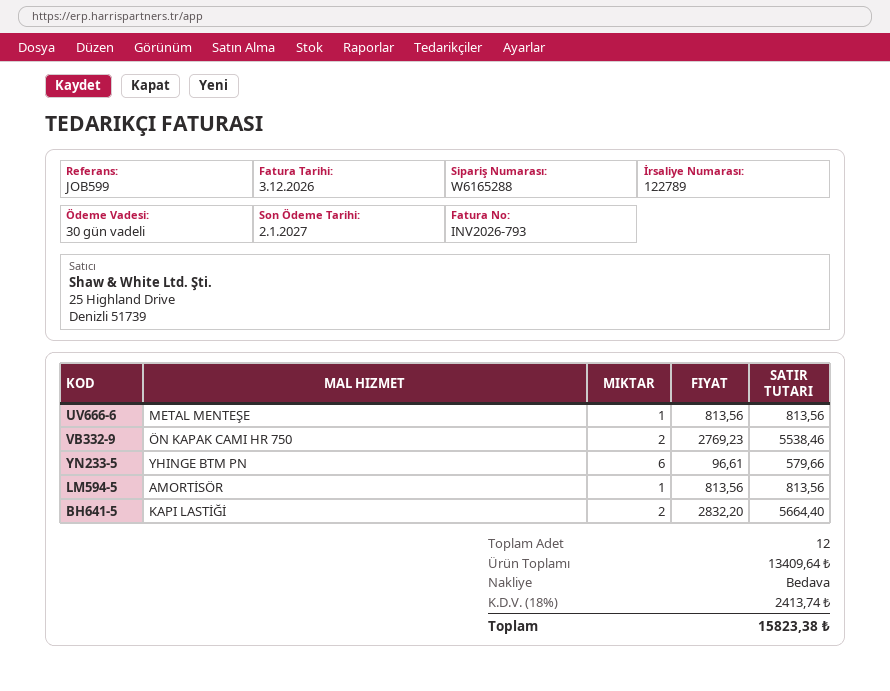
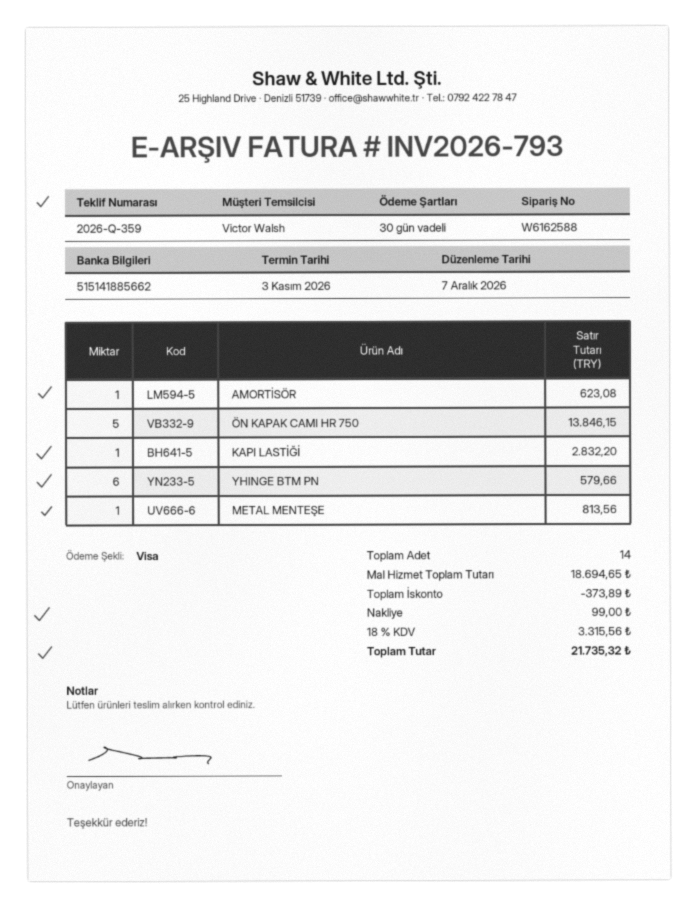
order number: W6165288 -> W6162588
invoice date: 2026-12-03 -> 2026-12-07
ÖN KAPAK CAMI HR 750: 2 for 5538.46 -> 5 for 13846.15
AMORTİSÖR: 1 for 813.56 -> 1 for 623.08
KAPI LASTİĞİ: 2 for 5664.40 -> 1 for 2832.20
total quantity: 12 -> 14
subtotal: 13409.64 -> 18694.65
discount: none -> 373.89
shipping: 0.00 -> 99.00
tax: 18% = 2413.74 -> 18% = 3315.56
total: 15823.38 -> 21735.32

